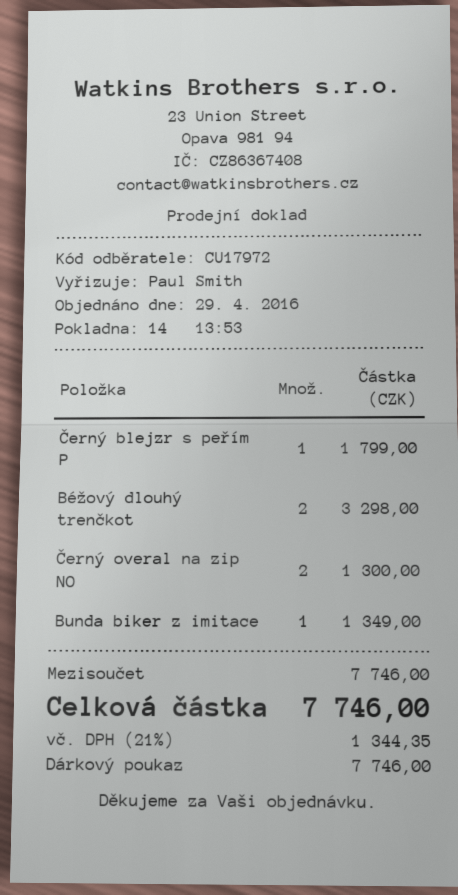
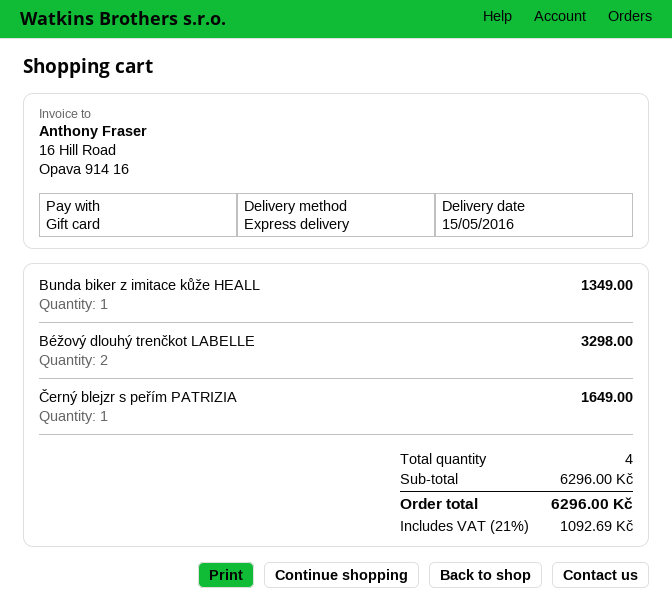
Černý blejzr s peřím P: 1 for 1799.00 -> 1 for 1649.00
Černý overal na zip NO: 2 for 1300.00 -> none
subtotal: 7746.00 -> 6296.00
tax: 21% = 1344.35 -> 21% = 1092.69
total: 7746.00 -> 6296.00

